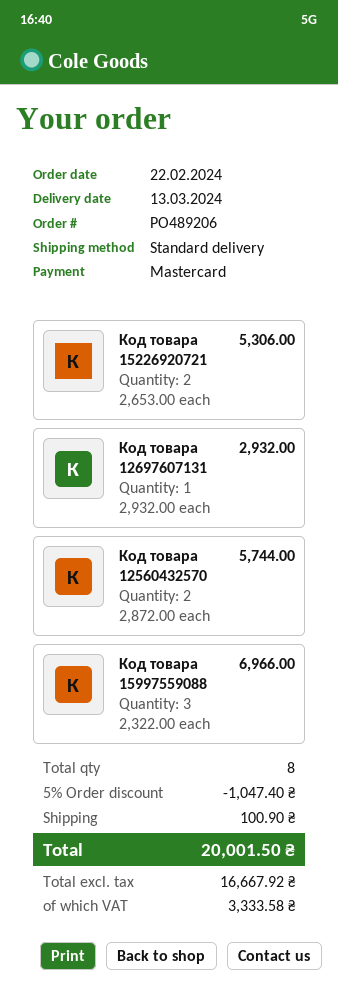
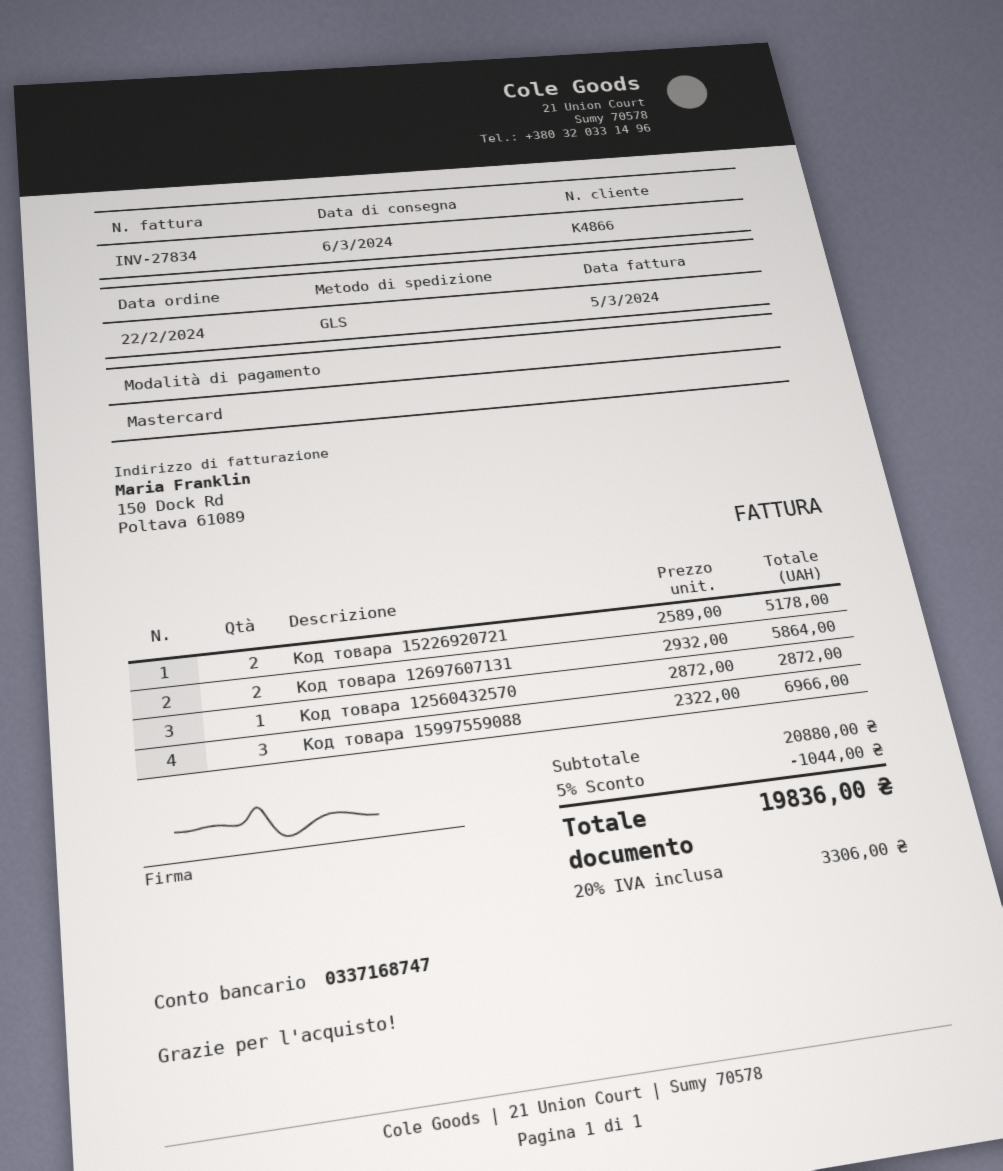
delivery date: 2024-03-13 -> 2024-03-06
shipping method: standard -> GLS
Код товара 15226920721: 2 x 2653.00 = 5306.00 -> 2 x 2589.00 = 5178.00
Код товара 12697607131: 1 x 2932.00 = 2932.00 -> 2 x 2932.00 = 5864.00
Код товара 12560432570: 2 x 2872.00 = 5744.00 -> 1 x 2872.00 = 2872.00
discount: 5% = 1047.40 -> 5% = 1044.00
shipping: 100.90 -> none
tax: 3333.58 -> 3306.00
total: 20001.50 -> 19836.00

